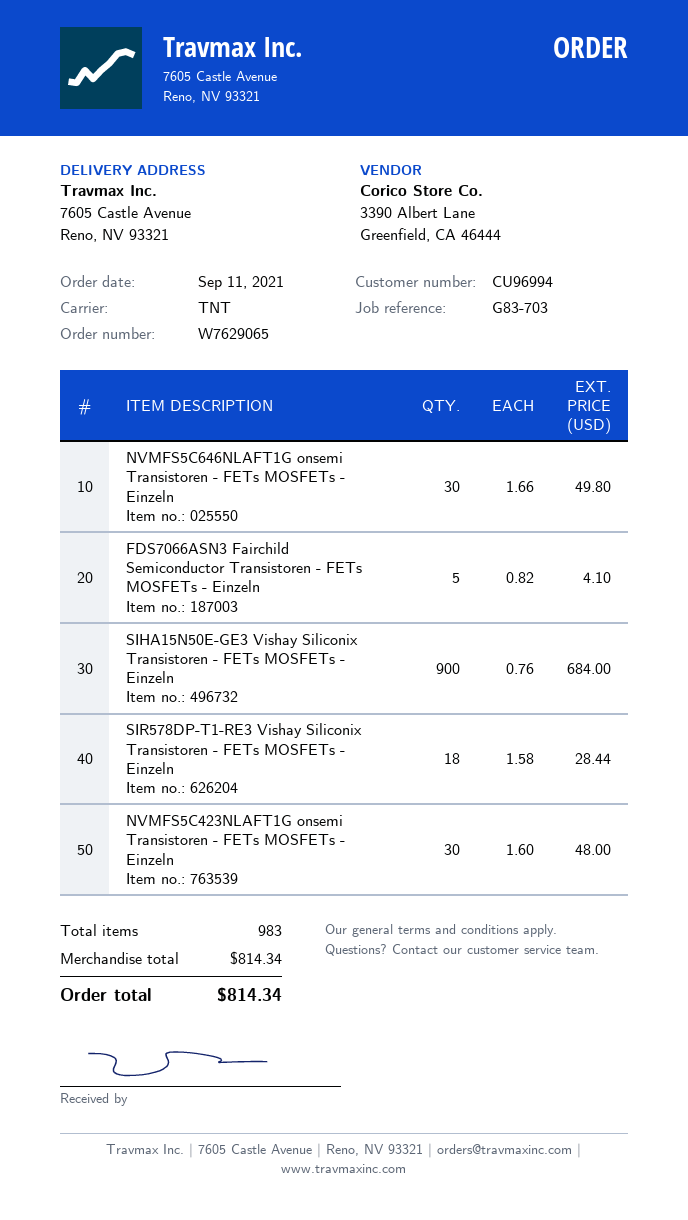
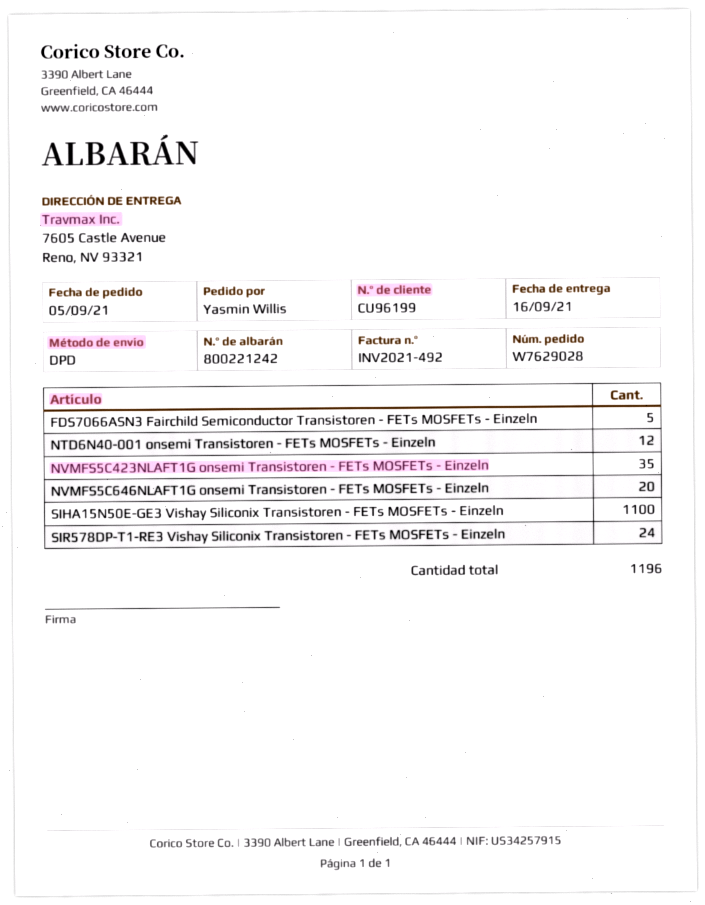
order number: W7629065 -> W7629028
order date: 2021-09-11 -> 2021-09-05
customer number: CU96994 -> CU96199
shipping method: TNT -> DPD
NVMFS5C646NLAFT1G onsemi Transistoren - FETs MOSFETs - Einzeln: 30 -> 20
SIHA15N50E-GE3 Vishay Siliconix Transistoren - FETs MOSFETs - Einzeln: 900 -> 1100
SIR578DP-T1-RE3 Vishay Siliconix Transistoren - FETs MOSFETs - Einzeln: 18 -> 24
NVMFS5C423NLAFT1G onsemi Transistoren - FETs MOSFETs - Einzeln: 30 -> 35
NTD6N40-001 onsemi Transistoren - FETs MOSFETs - Einzeln: none -> 12
total quantity: 983 -> 1196

